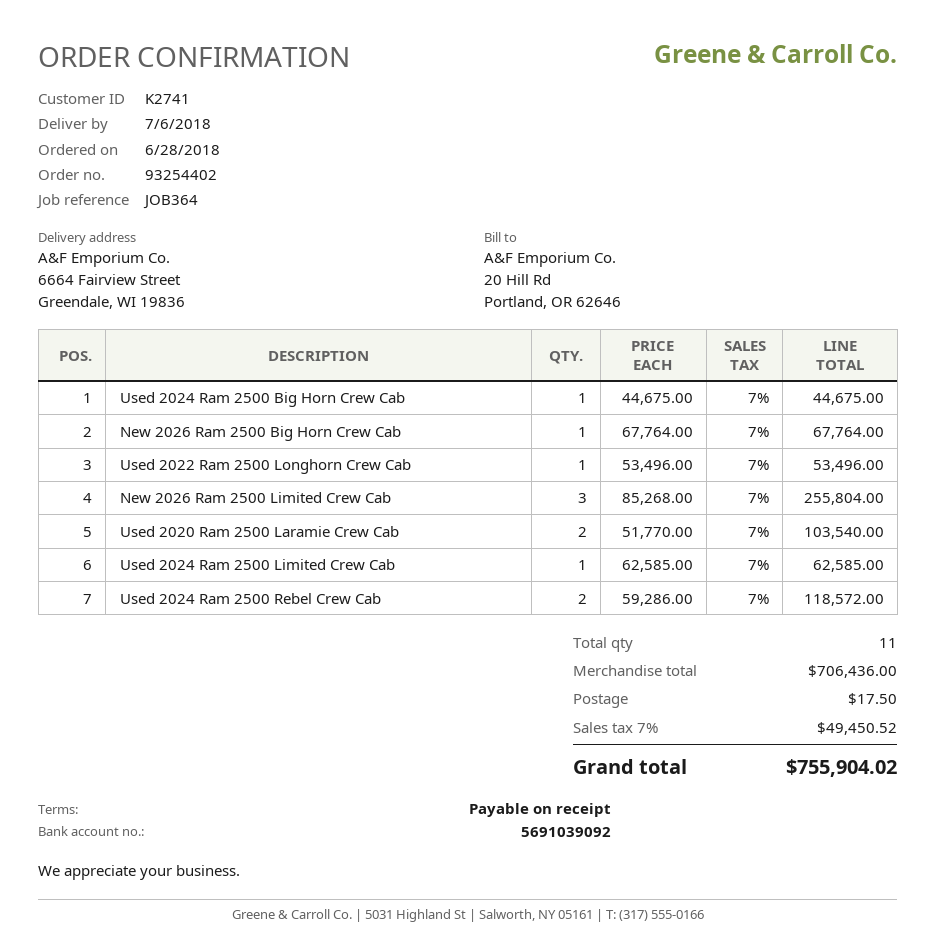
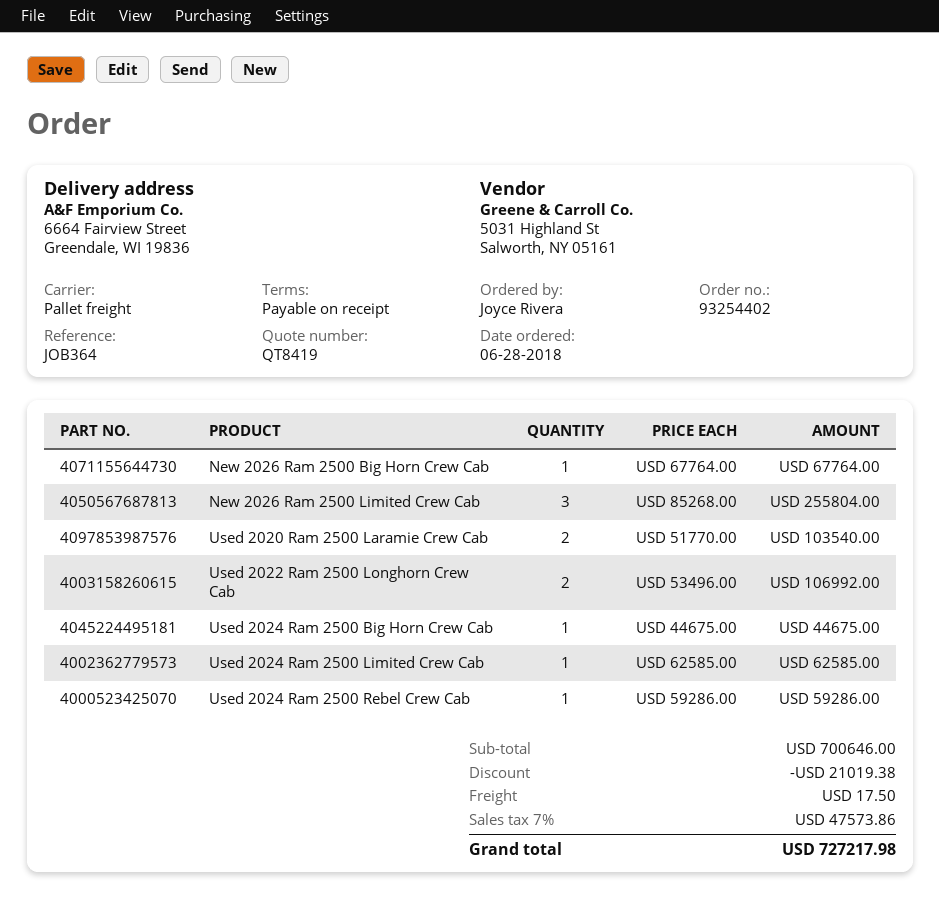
Used 2022 Ram 2500 Longhorn Crew Cab: 1 x 53496.00 = 53496.00 -> 2 x 53496.00 = 106992.00
Used 2024 Ram 2500 Rebel Crew Cab: 2 x 59286.00 = 118572.00 -> 1 x 59286.00 = 59286.00
subtotal: 706436.00 -> 700646.00
discount: none -> 21019.38
tax: 7% = 49450.52 -> 7% = 47573.86
total: 755904.02 -> 727217.98

